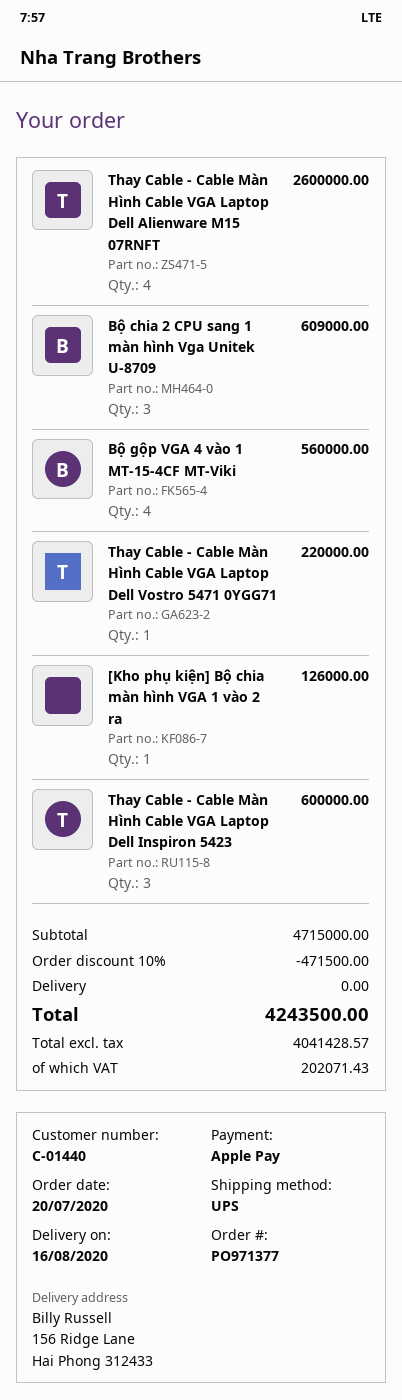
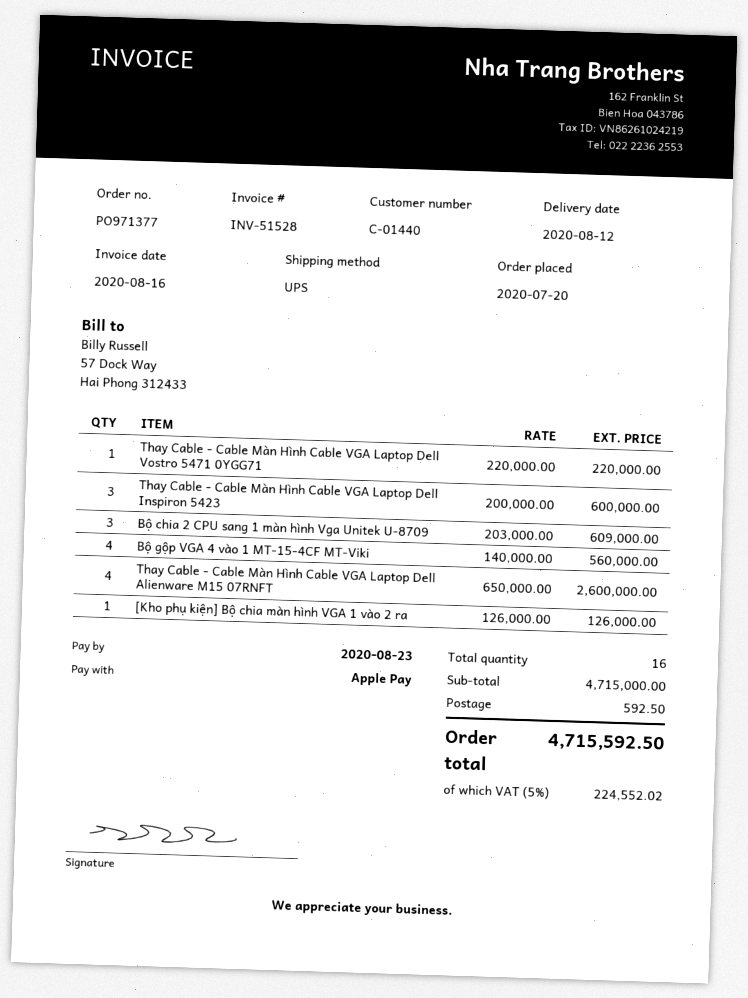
delivery date: 2020-08-16 -> 2020-08-12
discount: 10% = 471500.00 -> none
shipping: 0.00 -> 592.50
tax: 202071.43 -> 224552.02
total: 4243500.00 -> 4715592.50

